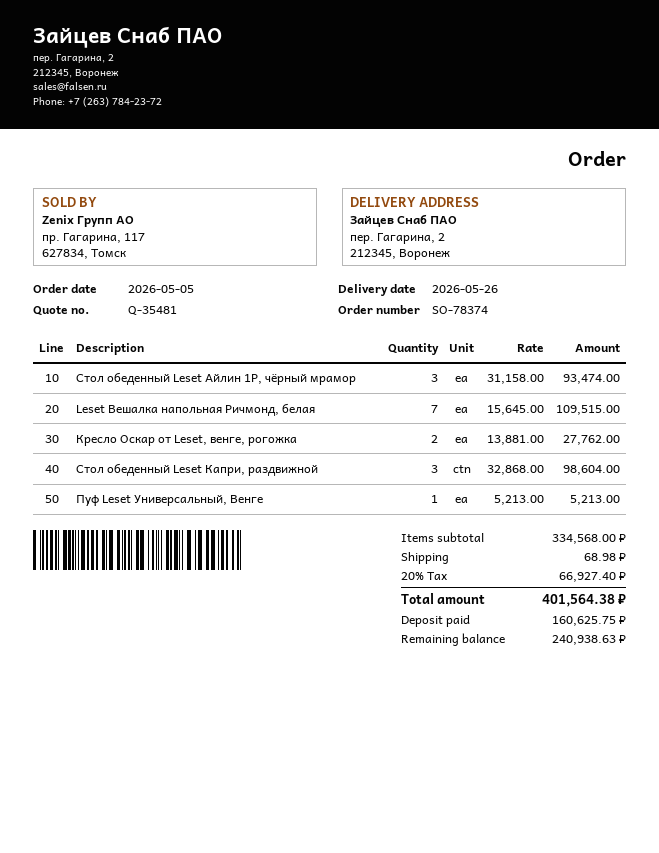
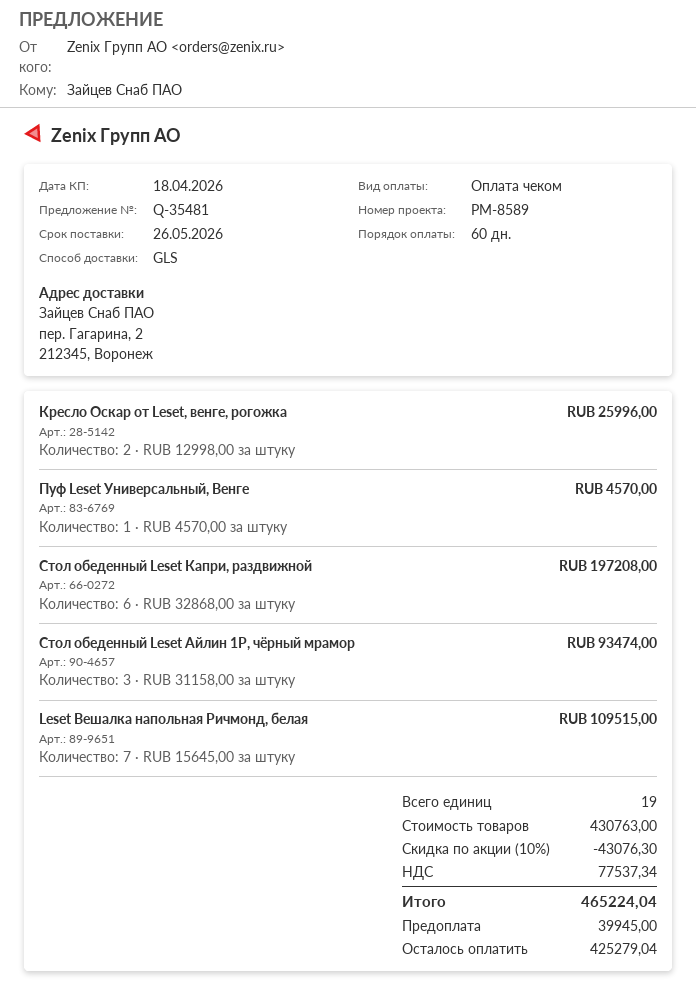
Кресло Оскар от Leset, венге, рогожка: 2 x 13881.00 = 27762.00 -> 2 x 12998.00 = 25996.00
Стол обеденный Leset Капри, раздвижной: 3 x 32868.00 = 98604.00 -> 6 x 32868.00 = 197208.00
Пуф Leset Универсальный, Венге: 1 x 5213.00 = 5213.00 -> 1 x 4570.00 = 4570.00
subtotal: 334568.00 -> 430763.00
discount: none -> 10% = 43076.30
shipping: 68.98 -> none
tax: 66927.40 -> 77537.34
total: 401564.38 -> 465224.04
deposit: 160625.75 -> 39945.00
balance: 240938.63 -> 425279.04

